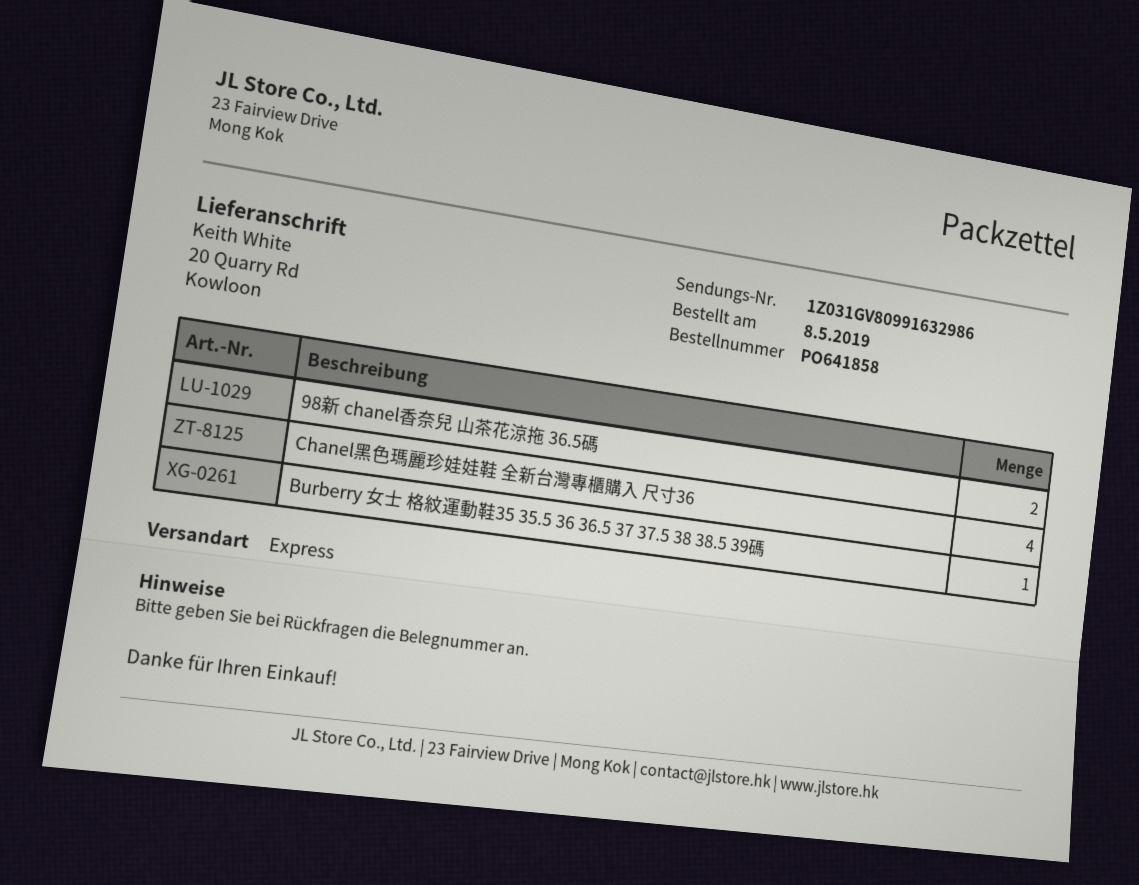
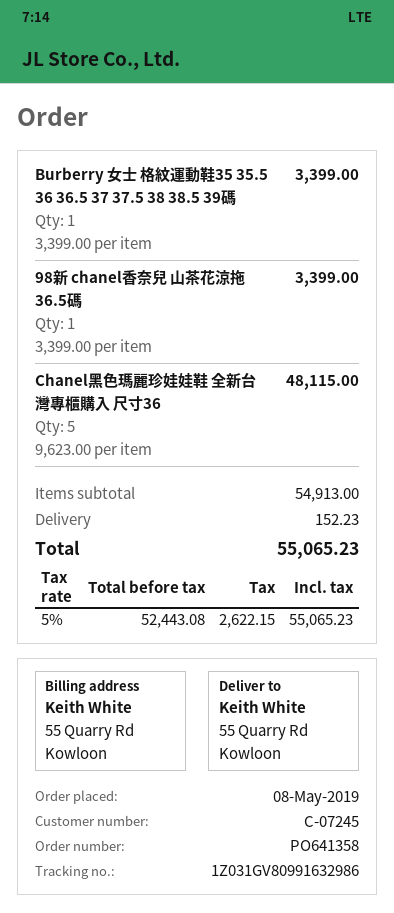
order number: PO641858 -> PO641358
ship to: 20 Quarry Rd, Kowloon -> 55 Quarry Rd, Kowloon
98新 chanel香奈兒 山茶花涼拖 36.5碼: 2 -> 1
Chanel黑色瑪麗珍娃娃鞋 全新台灣專櫃購入 尺寸36: 4 -> 5

